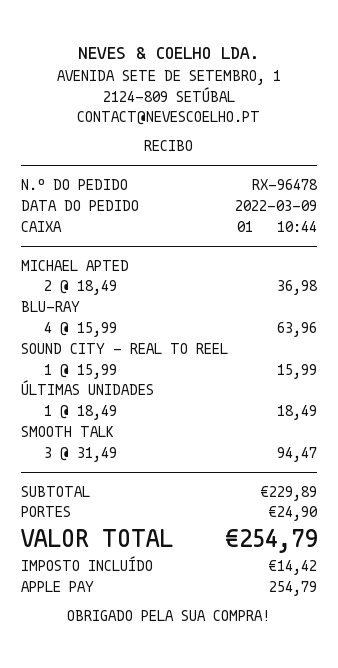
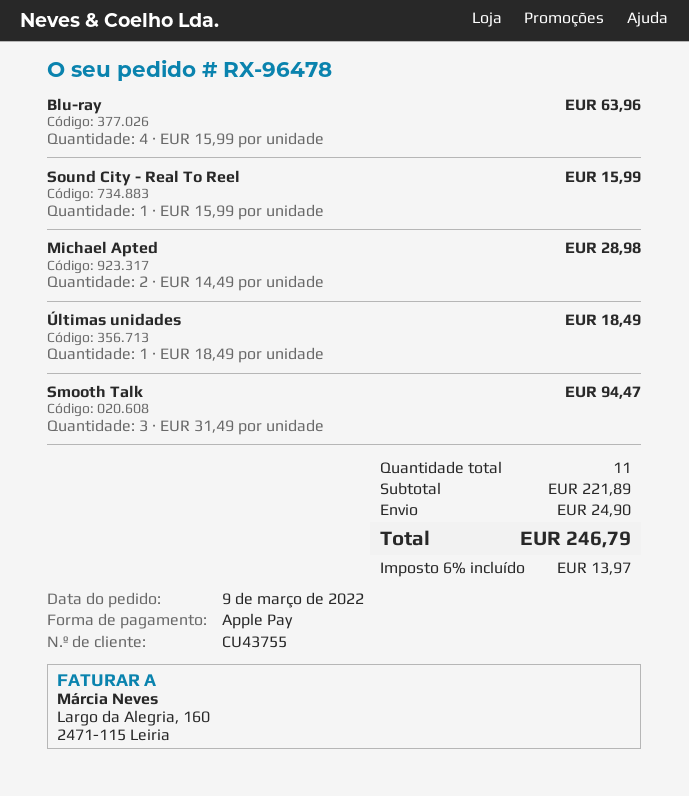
MICHAEL APTED: 2 x 18.49 = 36.98 -> 2 x 14.49 = 28.98
subtotal: 229.89 -> 221.89
tax: 14.42 -> 13.97
total: 254.79 -> 246.79

